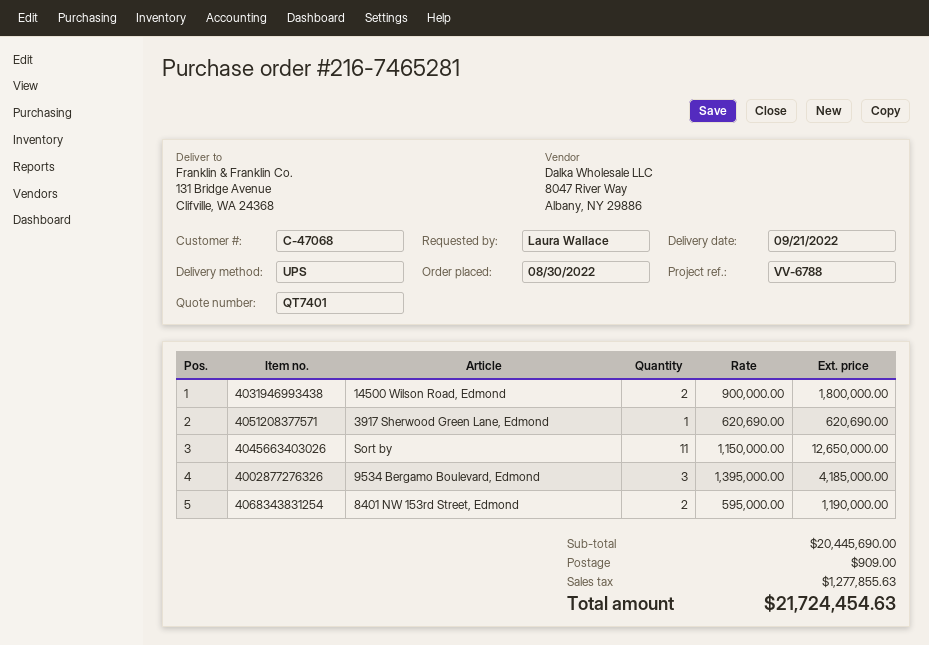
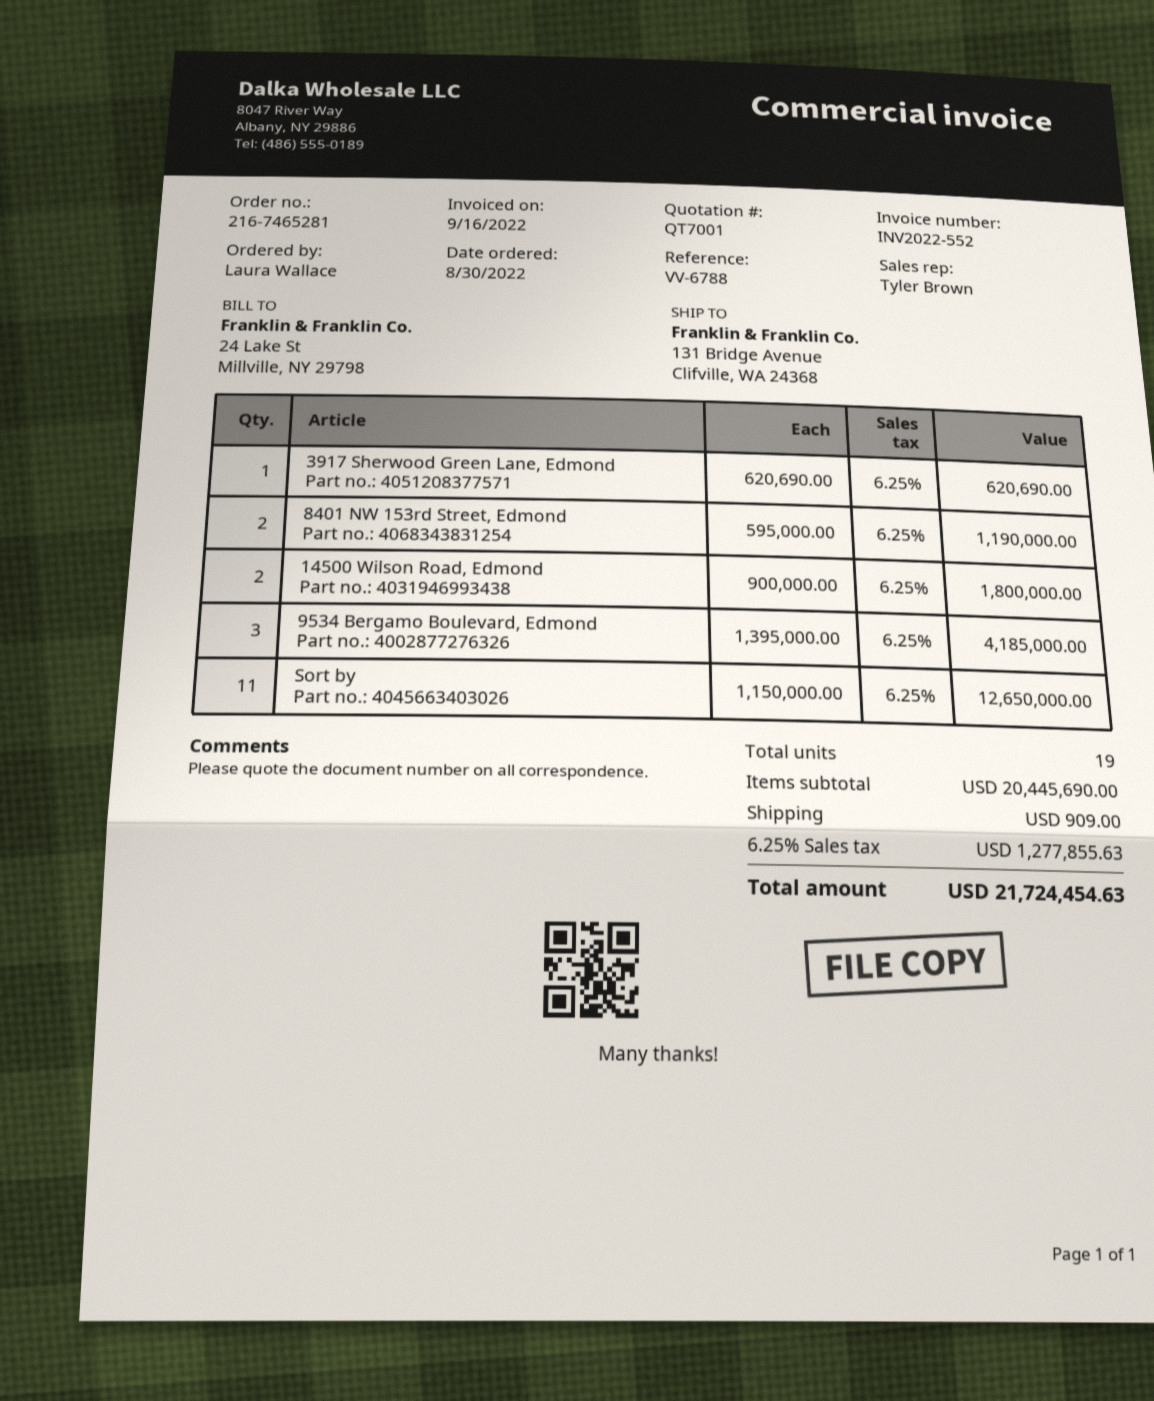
quote number: QT7401 -> QT7001

